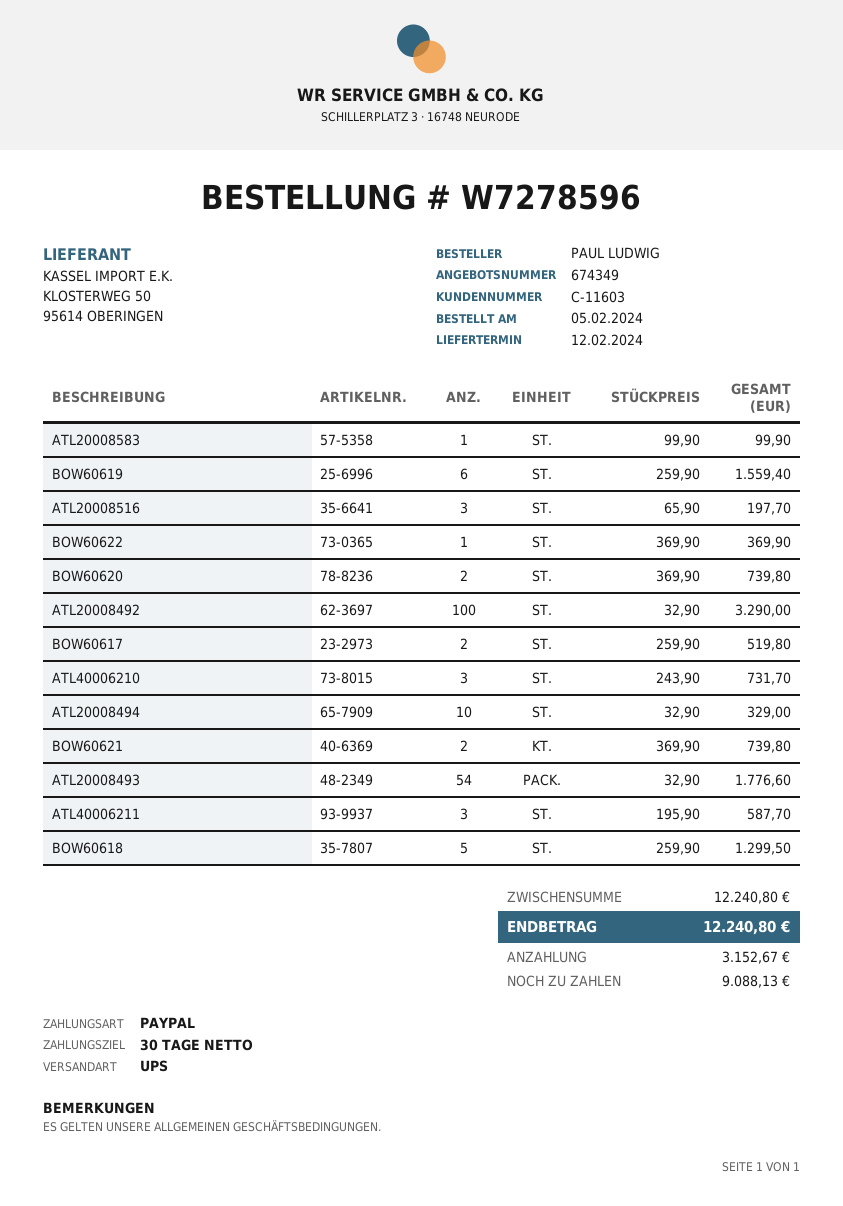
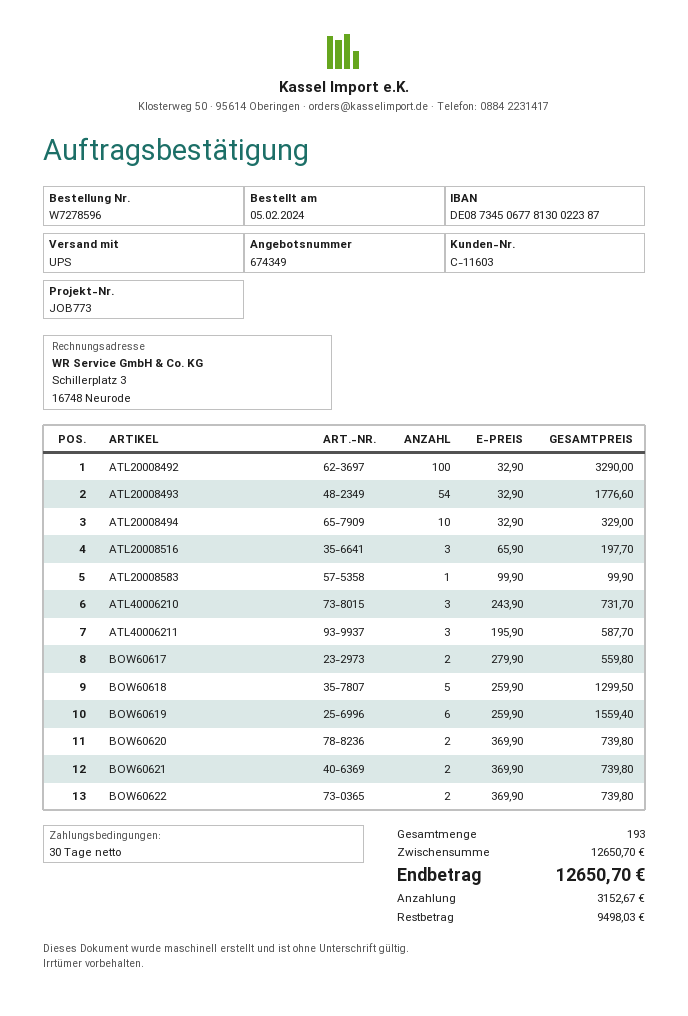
BOW60622: 1 x 369.90 = 369.90 -> 2 x 369.90 = 739.80
BOW60617: 2 x 259.90 = 519.80 -> 2 x 279.90 = 559.80
subtotal: 12240.80 -> 12650.70
total: 12240.80 -> 12650.70
balance: 9088.13 -> 9498.03

